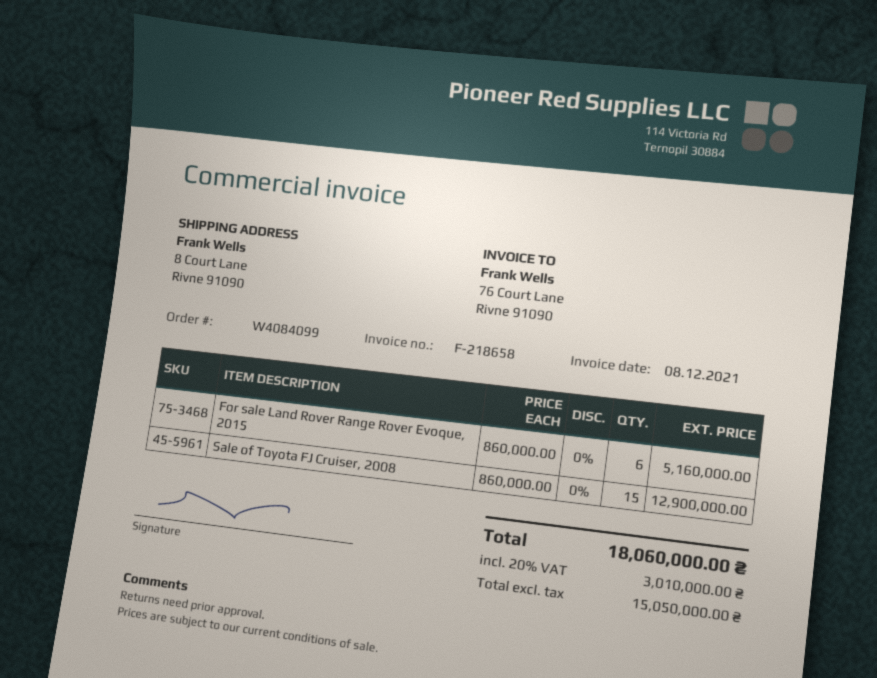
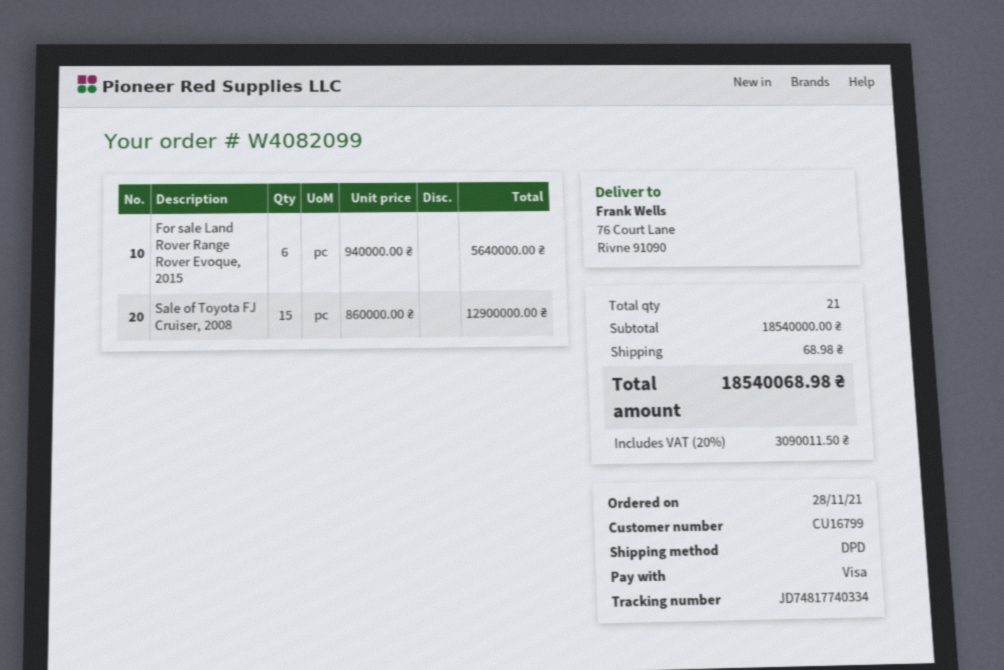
order number: W4084099 -> W4082099
ship to: 8 Court Lane, Rivne 91090 -> 76 Court Lane, Rivne 91090
For sale Land Rover Range Rover Evoque, 2015: 6 x 860000.00 = 5160000.00 -> 6 x 940000.00 = 5640000.00
shipping: none -> 68.98
tax: 20% = 3010000.00 -> 20% = 3090011.50
total: 18060000.00 -> 18540068.98

